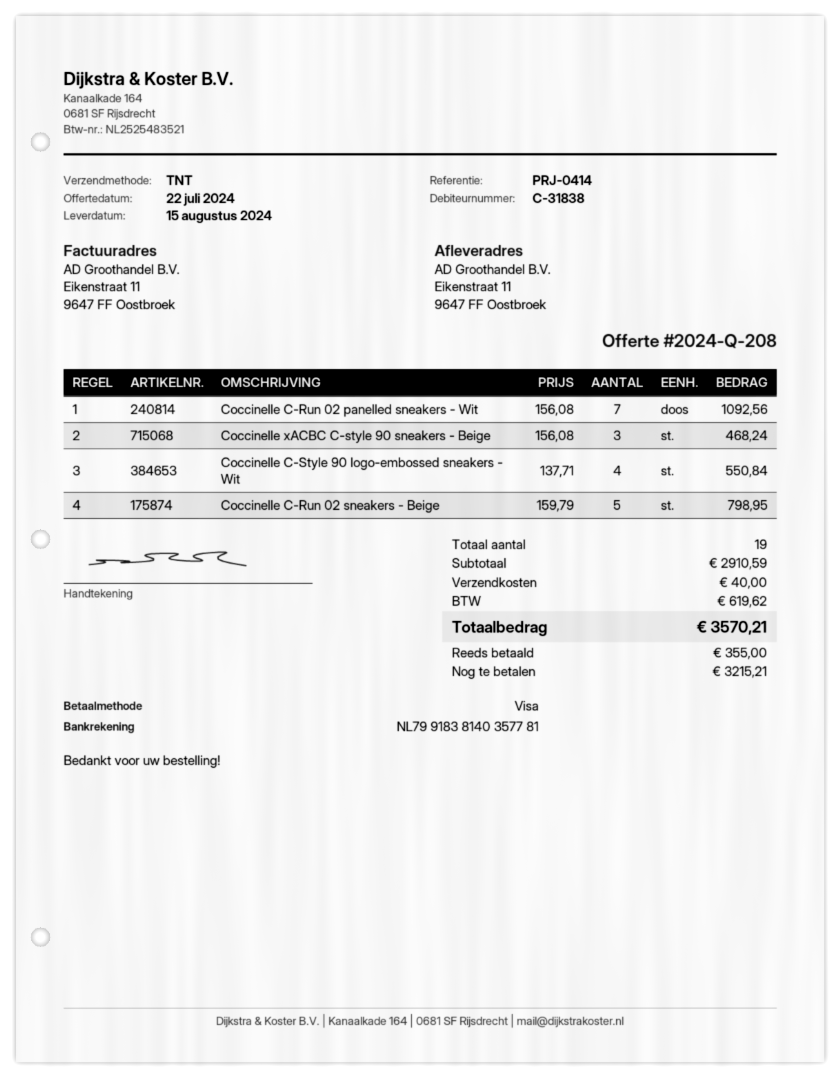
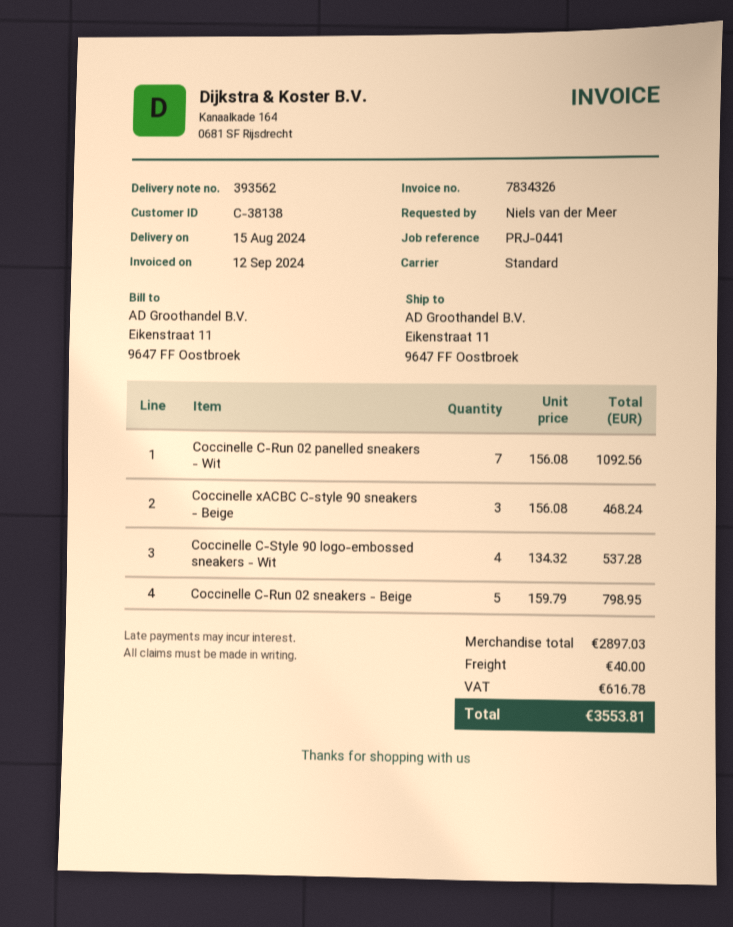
customer number: C-31838 -> C-38138
reference: PRJ-0414 -> PRJ-0441
shipping method: TNT -> standard
Coccinelle C-Style 90 logo-embossed sneakers - Wit: 4 x 137.71 = 550.84 -> 4 x 134.32 = 537.28
subtotal: 2910.59 -> 2897.03
tax: 619.62 -> 616.78
total: 3570.21 -> 3553.81

